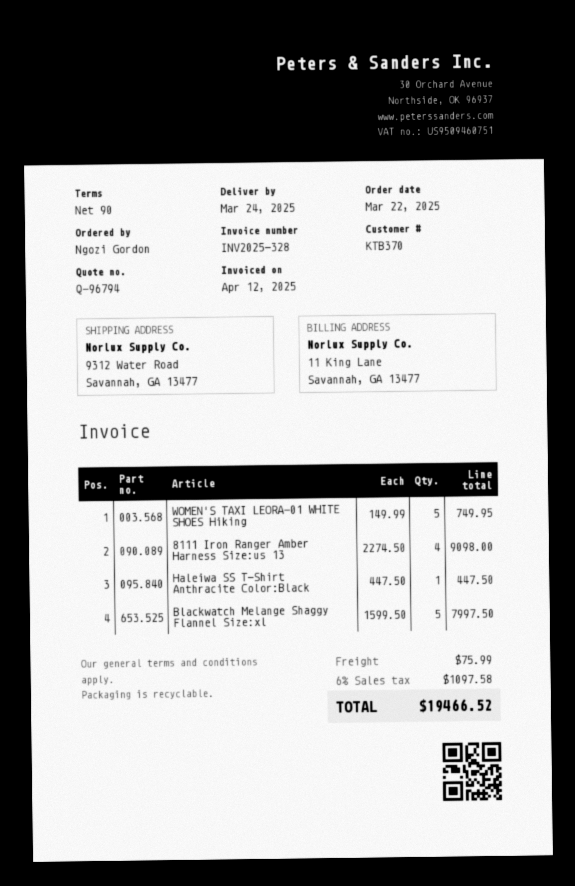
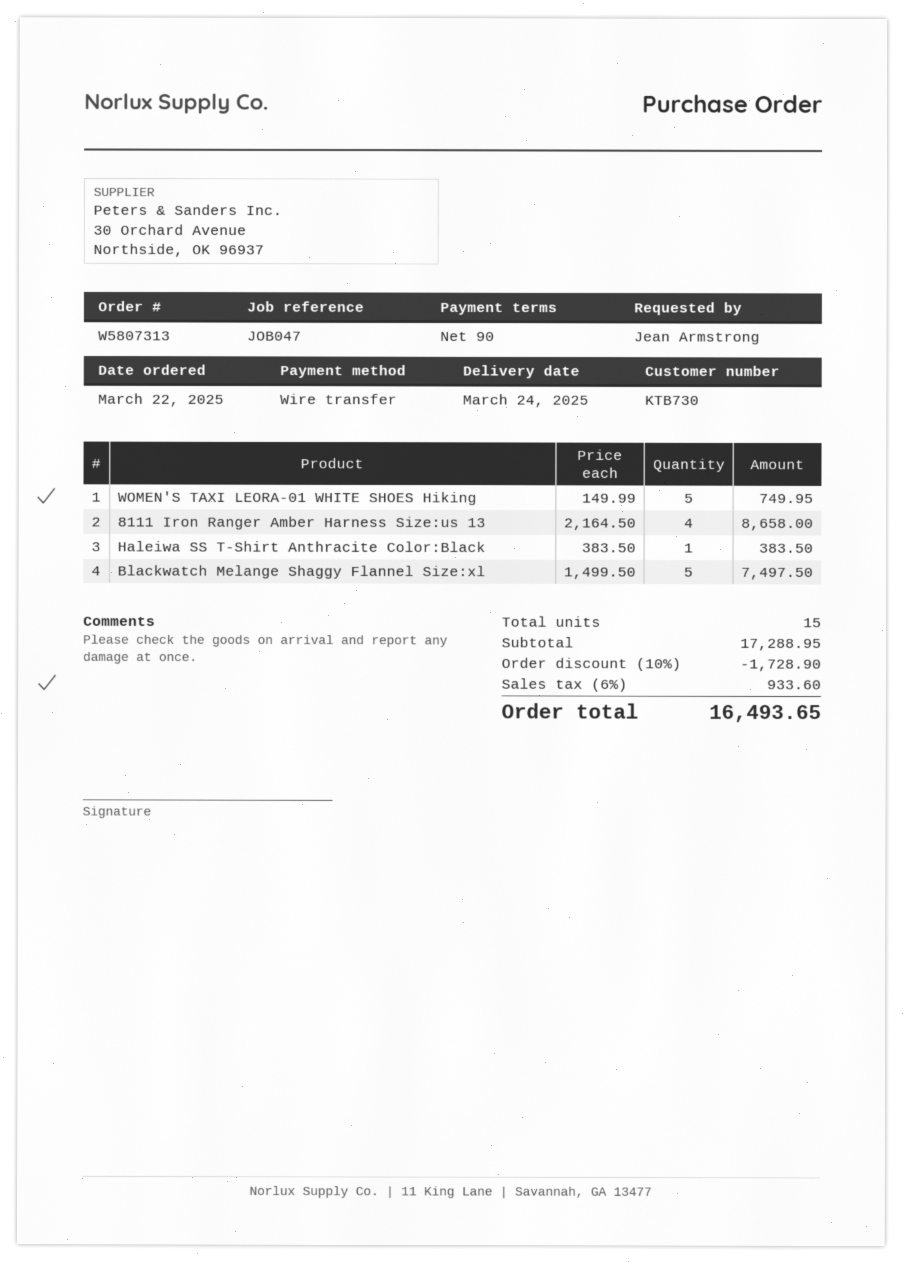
customer number: KTB370 -> KTB730
ordered by: Ngozi Gordon -> Jean Armstrong
8111 Iron Ranger Amber Harness Size:us 13: 4 x 2274.50 = 9098.00 -> 4 x 2164.50 = 8658.00
Haleiwa SS T-Shirt Anthracite Color:Black: 1 x 447.50 = 447.50 -> 1 x 383.50 = 383.50
Blackwatch Melange Shaggy Flannel Size:xl: 5 x 1599.50 = 7997.50 -> 5 x 1499.50 = 7497.50
discount: none -> 10% = 1728.90
shipping: 75.99 -> none
tax: 6% = 1097.58 -> 6% = 933.60
total: 19466.52 -> 16493.65

